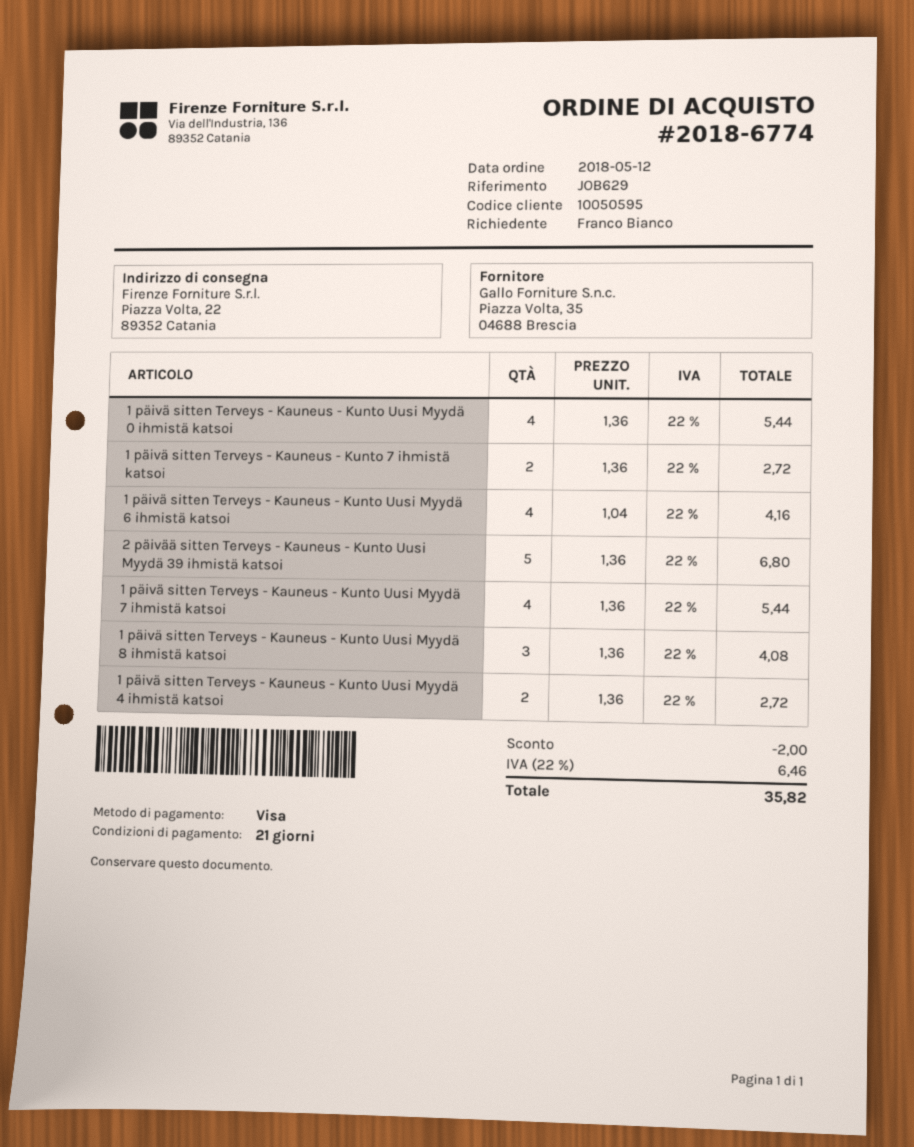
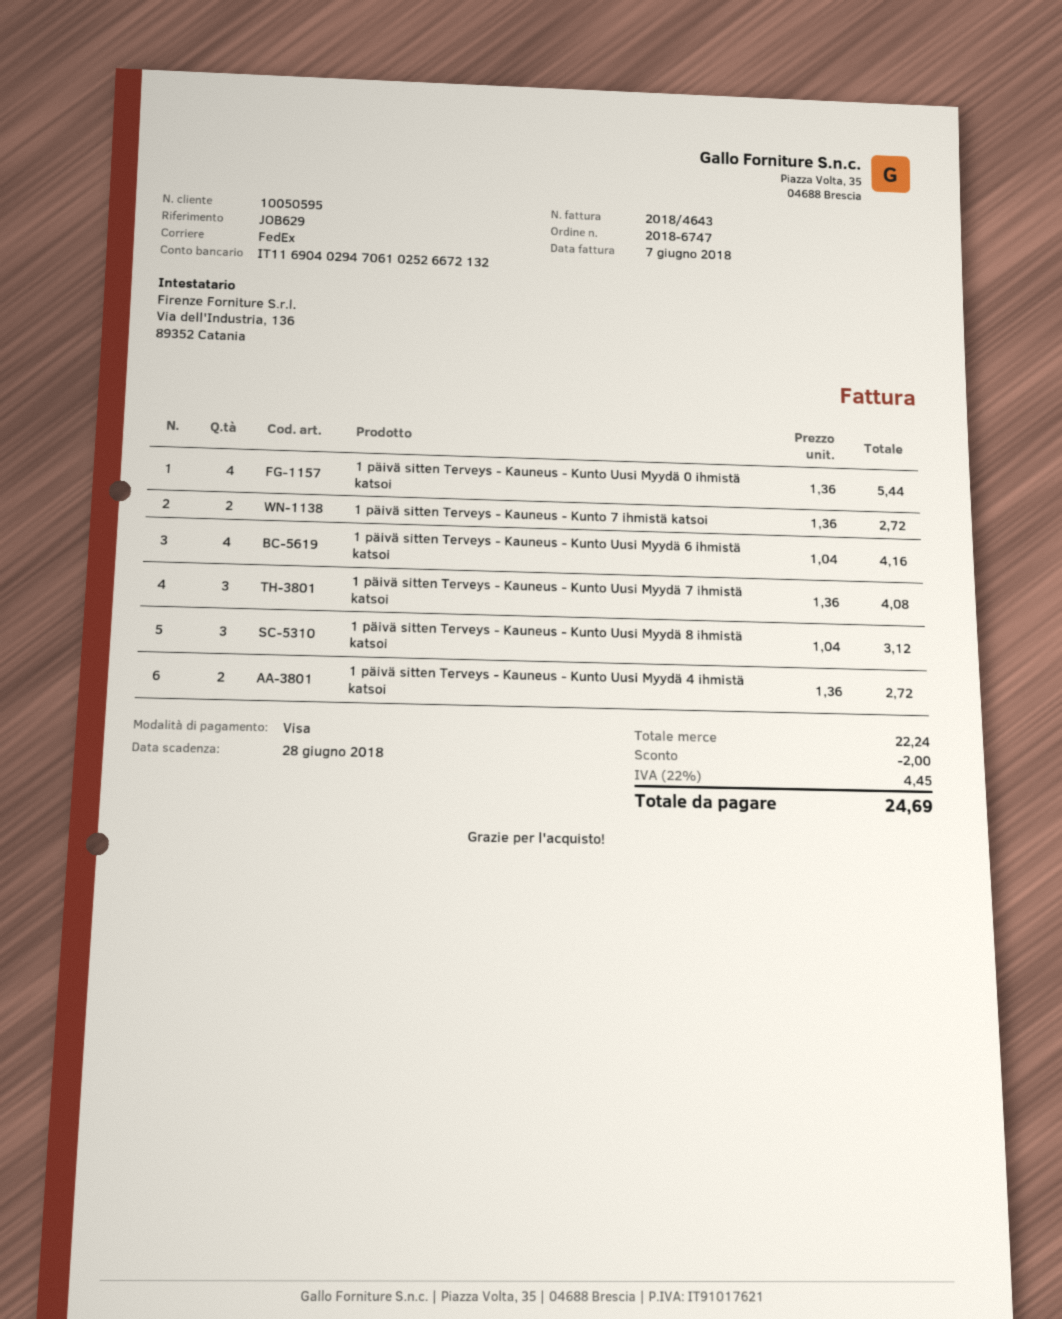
order number: 2018-6774 -> 2018-6747
2 päivää sitten Terveys - Kauneus - Kunto Uusi Myydä 39 ihmistä katsoi: 5 x 1.36 = 6.80 -> none
1 päivä sitten Terveys - Kauneus - Kunto Uusi Myydä 7 ihmistä katsoi: 4 x 1.36 = 5.44 -> 3 x 1.36 = 4.08
1 päivä sitten Terveys - Kauneus - Kunto Uusi Myydä 8 ihmistä katsoi: 3 x 1.36 = 4.08 -> 3 x 1.04 = 3.12
tax: 22% = 6.46 -> 22% = 4.45
total: 35.82 -> 24.69

